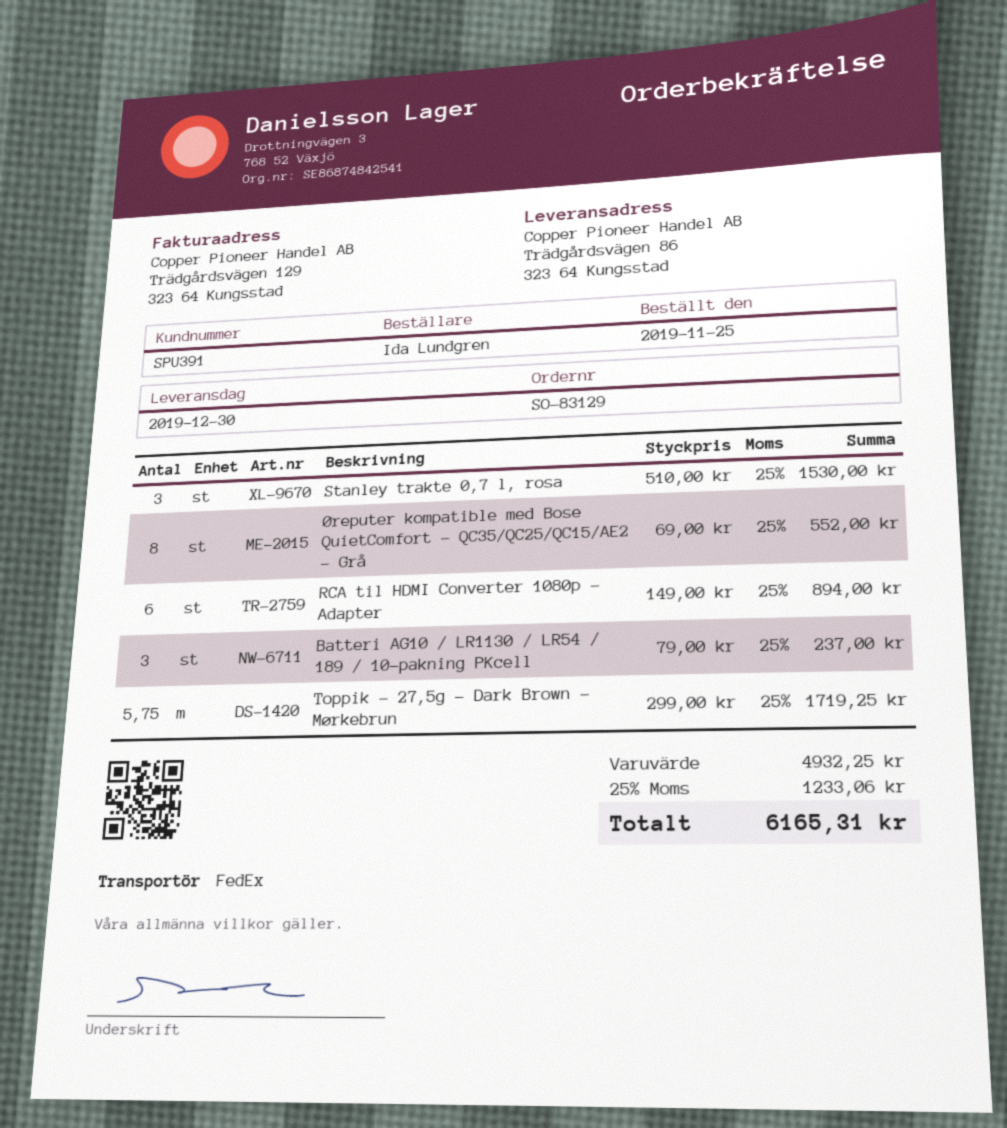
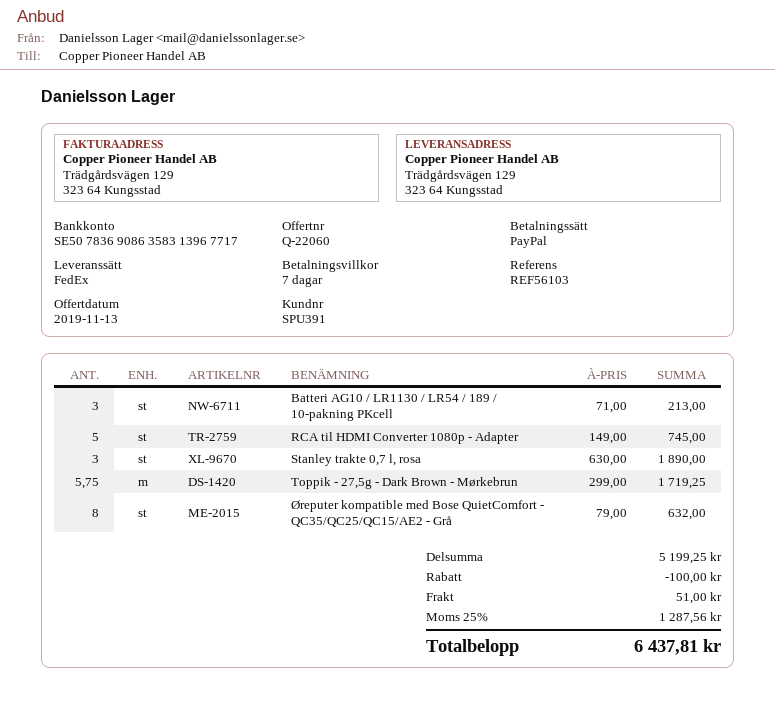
ship to: Trädgårdsvägen 86, 323 64 Kungsstad -> Trädgårdsvägen 129, 323 64 Kungsstad
Stanley trakte 0,7 l, rosa: 3 x 510.00 = 1530.00 -> 3 x 630.00 = 1890.00
Øreputer kompatible med Bose QuietComfort - QC35/QC25/QC15/AE2 - Grå: 8 x 69.00 = 552.00 -> 8 x 79.00 = 632.00
RCA til HDMI Converter 1080p - Adapter: 6 x 149.00 = 894.00 -> 5 x 149.00 = 745.00
Batteri AG10 / LR1130 / LR54 / 189 / 10-pakning PKcell: 3 x 79.00 = 237.00 -> 3 x 71.00 = 213.00
subtotal: 4932.25 -> 5199.25
discount: none -> 100.00
shipping: none -> 51.00
tax: 25% = 1233.06 -> 25% = 1287.56
total: 6165.31 -> 6437.81

